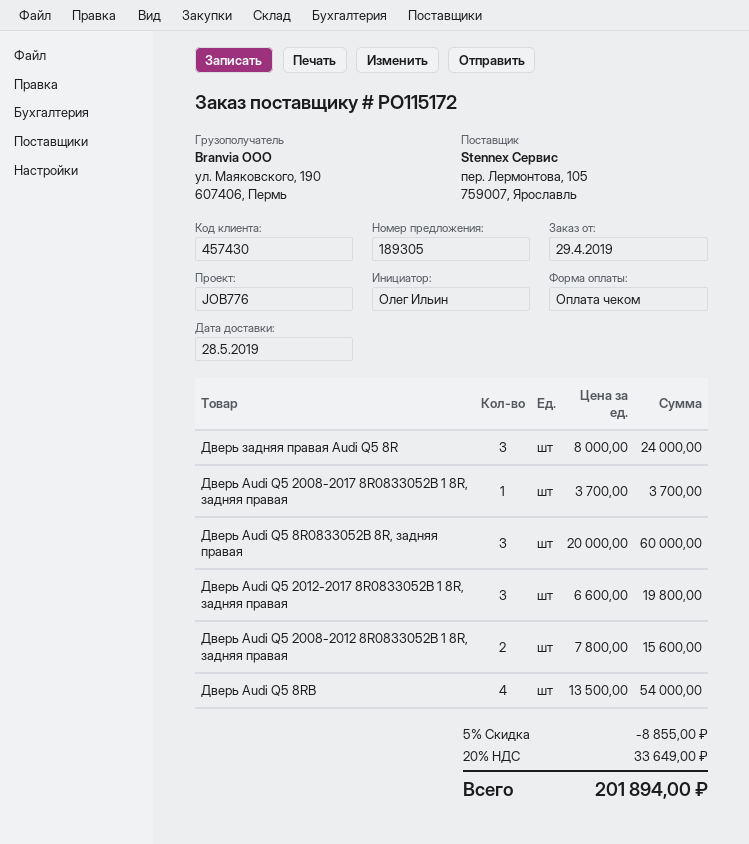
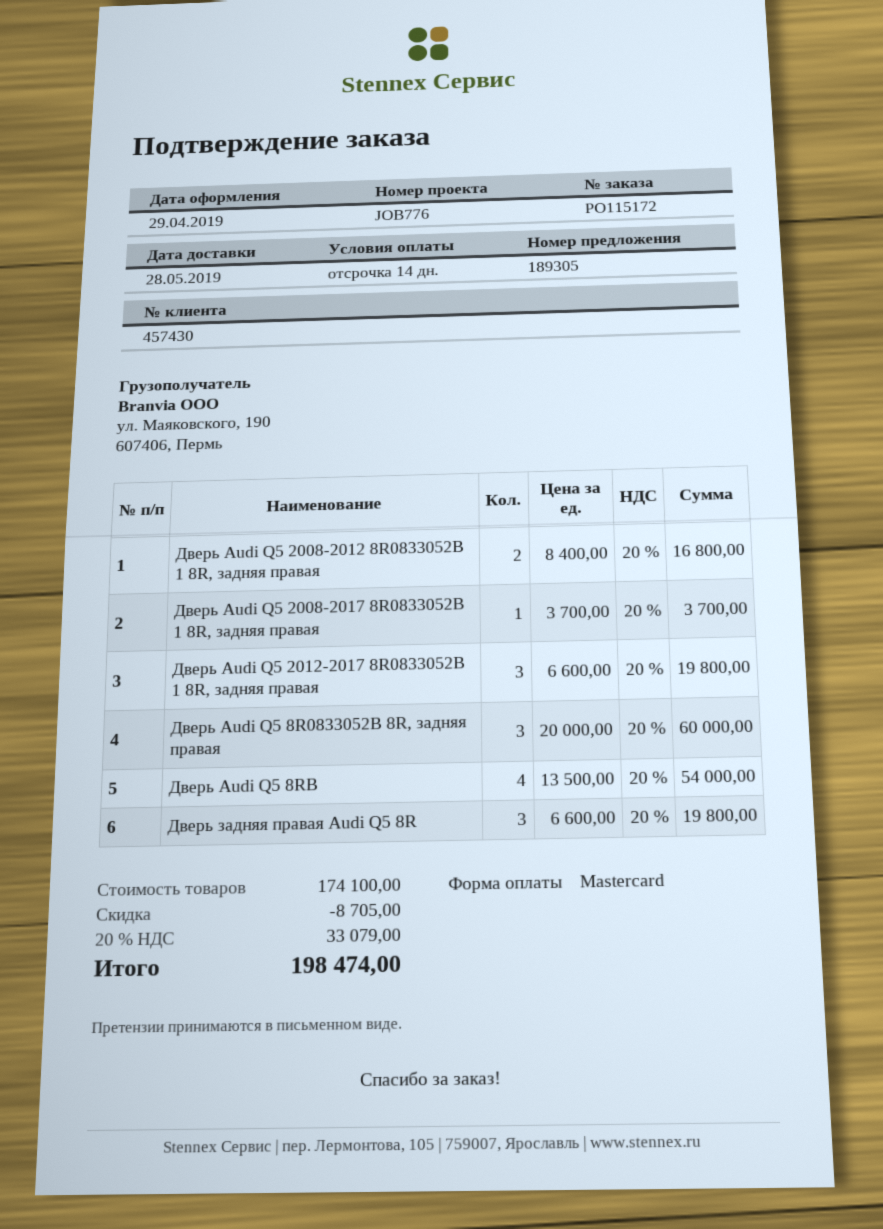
payment method: cheque -> Mastercard
Дверь задняя правая Audi Q5 8R: 3 x 8000.00 = 24000.00 -> 3 x 6600.00 = 19800.00
Дверь Audi Q5 2008-2012 8R0833052B 1 8R, задняя правая: 2 x 7800.00 = 15600.00 -> 2 x 8400.00 = 16800.00
discount: 8855.00 -> 8705.00
tax: 20% = 33649.00 -> 20% = 33079.00
total: 201894.00 -> 198474.00

